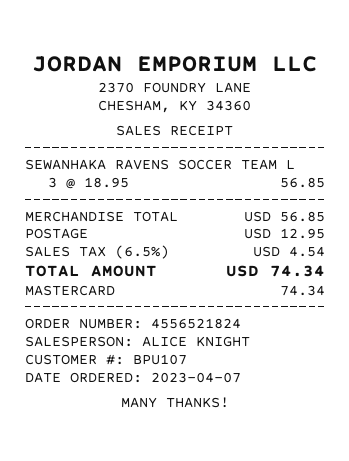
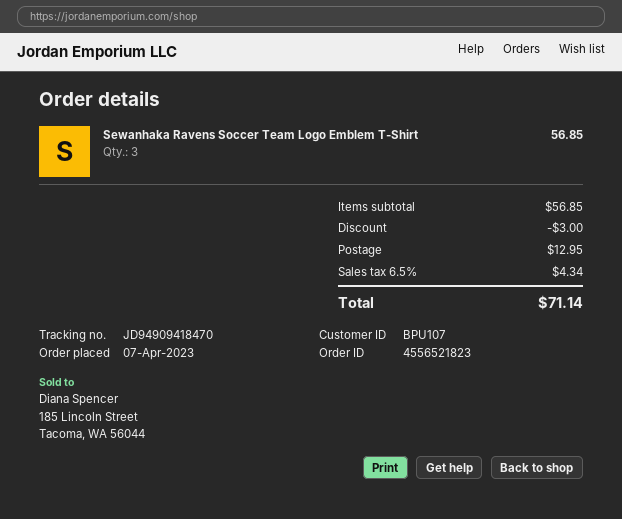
order number: 4556521824 -> 4556521823
discount: none -> 3.00
tax: 6.5% = 4.54 -> 6.5% = 4.34
total: 74.34 -> 71.14

